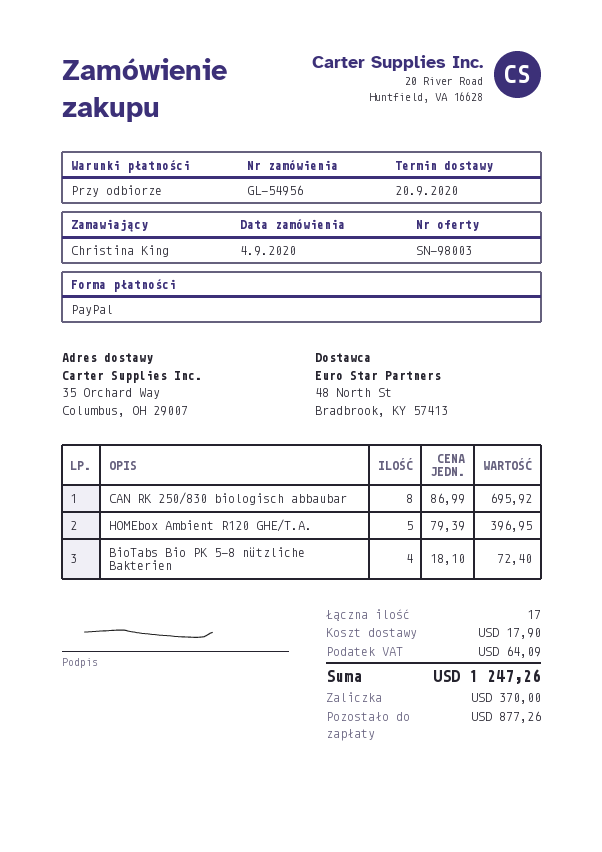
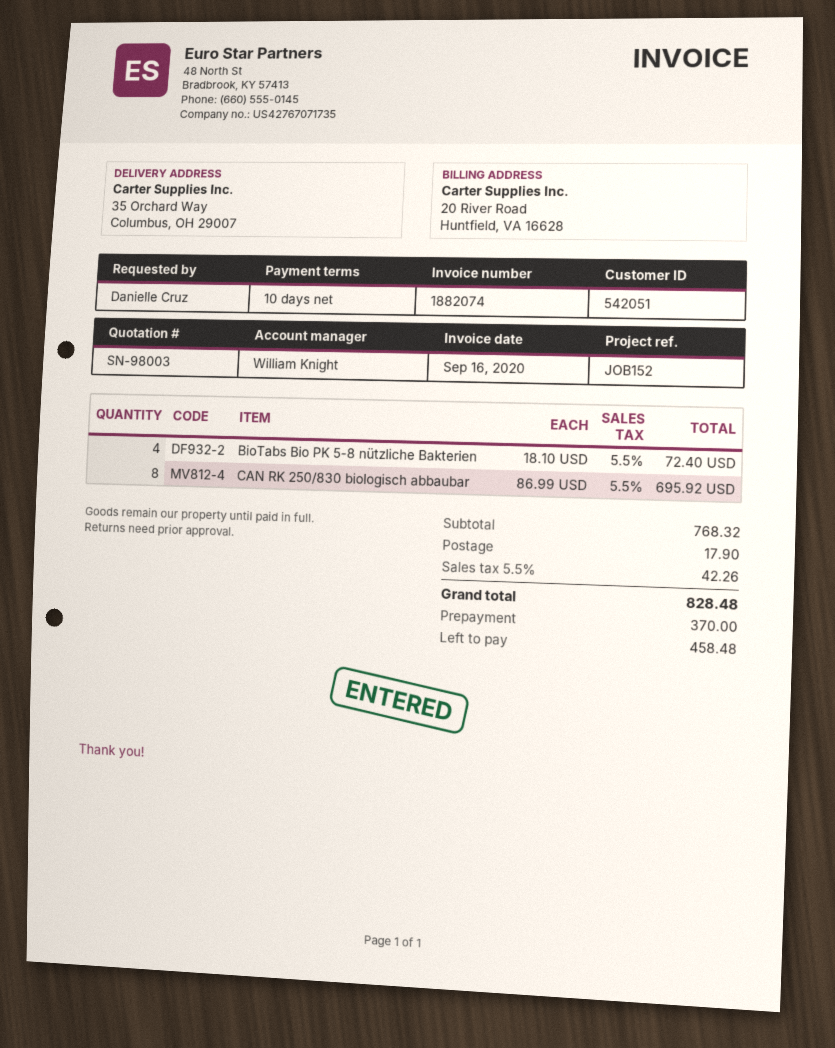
payment terms: on receipt -> 10 days
ordered by: Christina King -> Danielle Cruz
HOMEbox Ambient R120 GHE/T.A.: 5 x 79.39 = 396.95 -> none
tax: 64.09 -> 42.26
total: 1247.26 -> 828.48
balance: 877.26 -> 458.48

